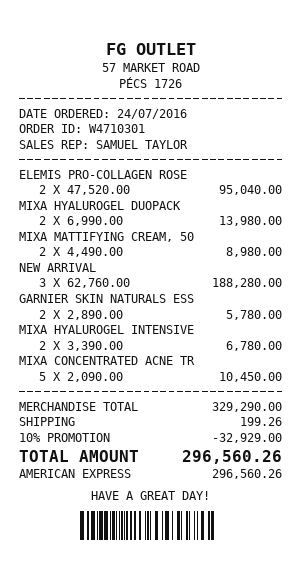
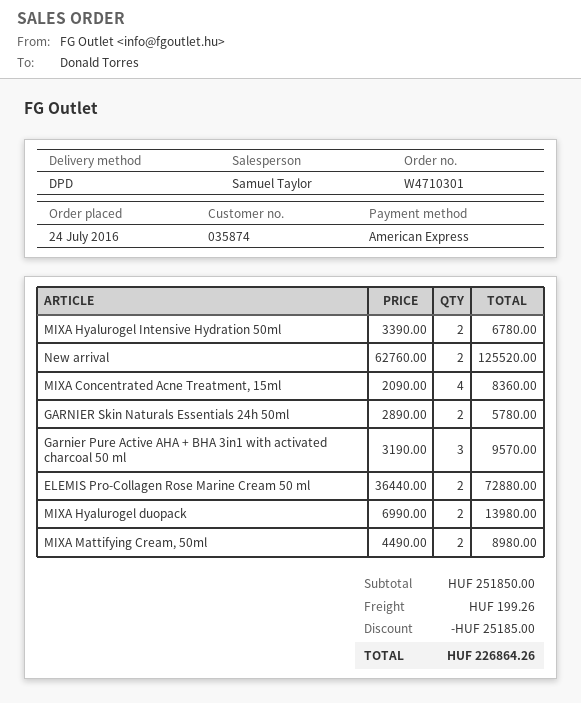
ELEMIS PRO-COLLAGEN ROSE: 2 x 47520.00 = 95040.00 -> 2 x 36440.00 = 72880.00
NEW ARRIVAL: 3 x 62760.00 = 188280.00 -> 2 x 62760.00 = 125520.00
MIXA CONCENTRATED ACNE TR: 5 x 2090.00 = 10450.00 -> 4 x 2090.00 = 8360.00
Garnier Pure Active AHA + BHA 3in1 with activated charcoal 50 ml: none -> 3 x 3190.00 = 9570.00
subtotal: 329290.00 -> 251850.00
discount: 32929.00 -> 25185.00
total: 296560.26 -> 226864.26

